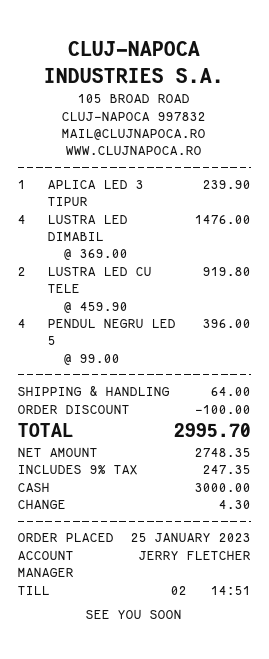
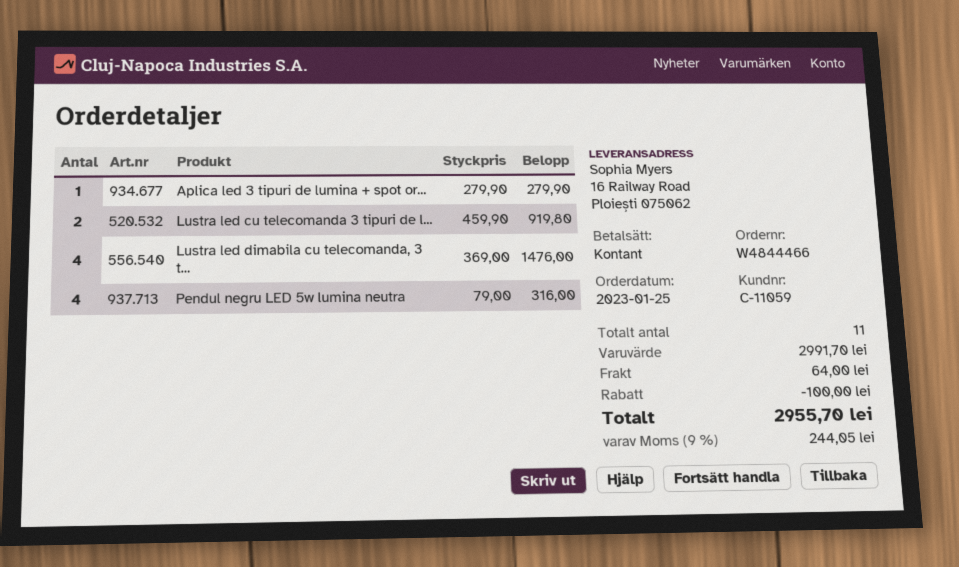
APLICA LED 3 TIPUR: 1 x 239.90 = 239.90 -> 1 x 279.90 = 279.90
PENDUL NEGRU LED 5: 4 x 99.00 = 396.00 -> 4 x 79.00 = 316.00
tax: 9% = 247.35 -> 9% = 244.05
total: 2995.70 -> 2955.70

